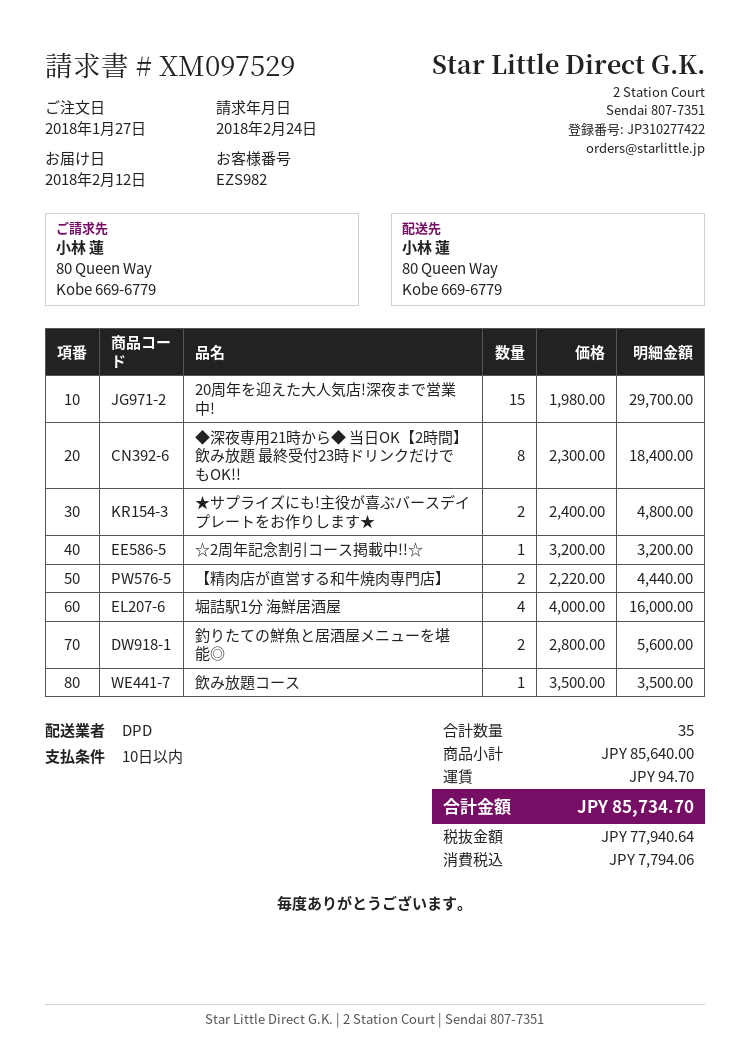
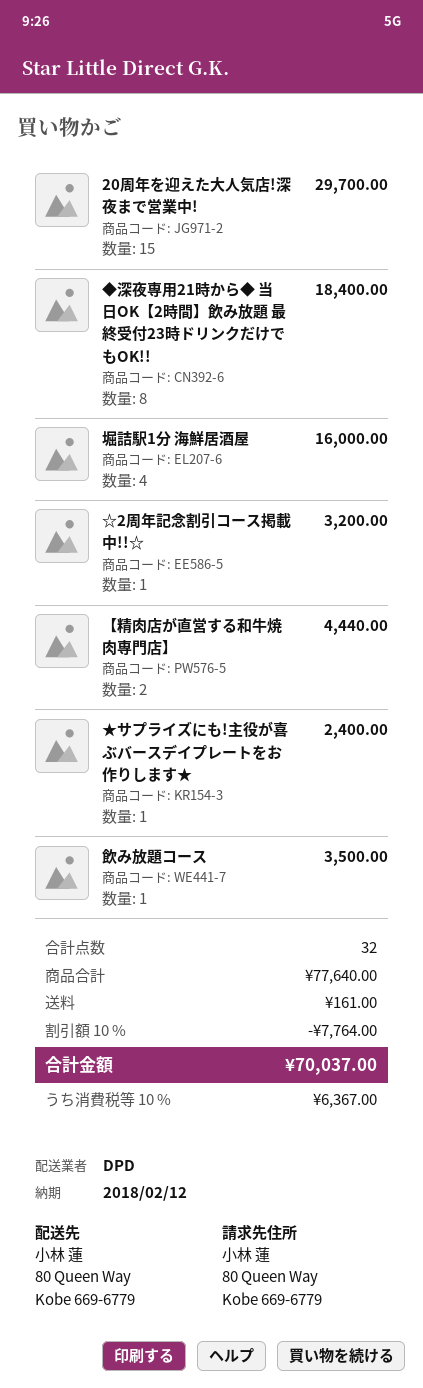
★サプライズにも!主役が喜ぶバースデイプレートをお作りします★: 2 for 4800.00 -> 1 for 2400.00
釣りたての鮮魚と居酒屋メニューを堪能◎: 2 for 5600.00 -> none
total quantity: 35 -> 32
subtotal: 85640.00 -> 77640.00
discount: none -> 10% = 7764.00
shipping: 94.70 -> 161.00
tax: 7794.06 -> 6367.00
total: 85734.70 -> 70037.00

